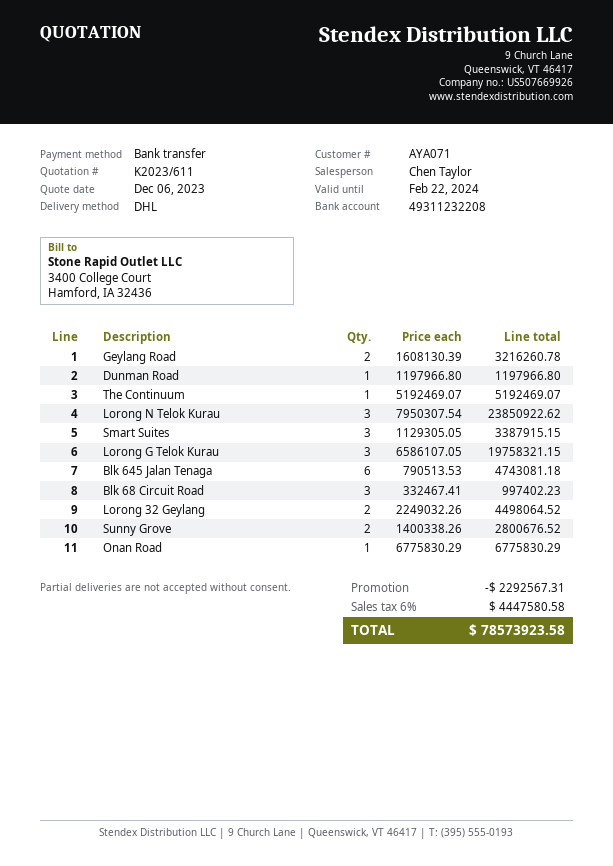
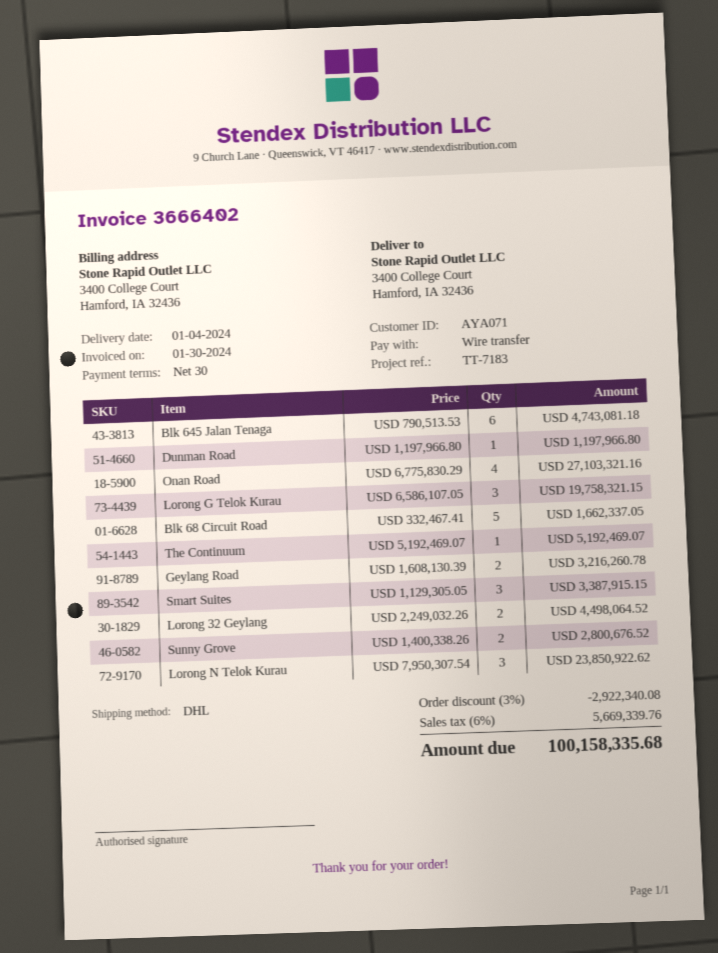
Blk 68 Circuit Road: 3 x 332467.41 = 997402.23 -> 5 x 332467.41 = 1662337.05
Onan Road: 1 x 6775830.29 = 6775830.29 -> 4 x 6775830.29 = 27103321.16
discount: 2292567.31 -> 2922340.08
tax: 6% = 4447580.58 -> 6% = 5669339.76
total: 78573923.58 -> 100158335.68

